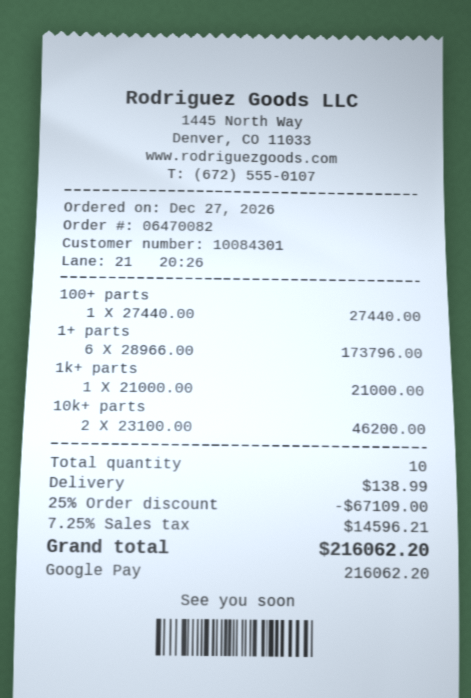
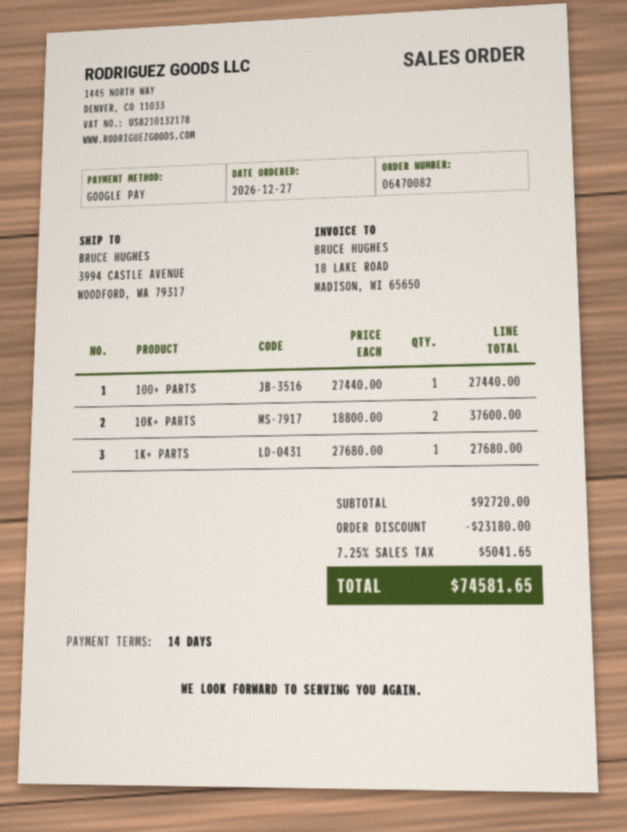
1+ parts: 6 x 28966.00 = 173796.00 -> none
1k+ parts: 1 x 21000.00 = 21000.00 -> 1 x 27680.00 = 27680.00
10k+ parts: 2 x 23100.00 = 46200.00 -> 2 x 18800.00 = 37600.00
discount: 67109.00 -> 23180.00
shipping: 138.99 -> none
tax: 7.25% = 14596.21 -> 7.25% = 5041.65
total: 216062.20 -> 74581.65

